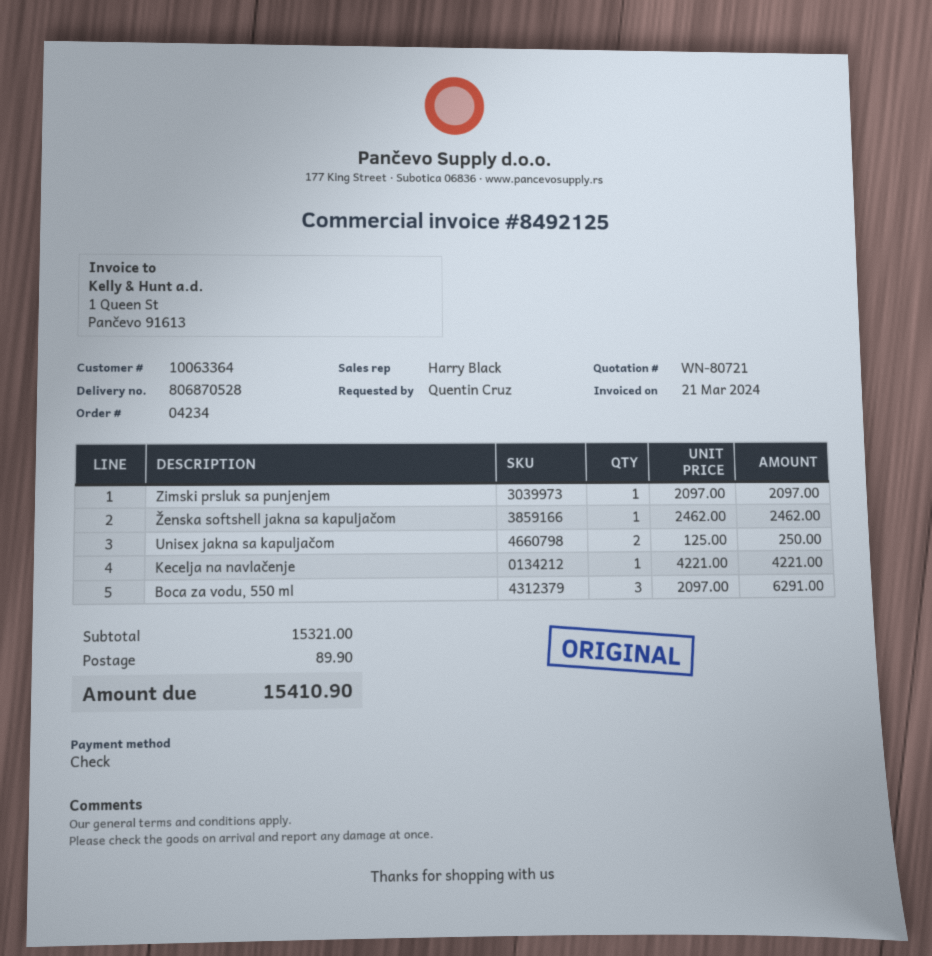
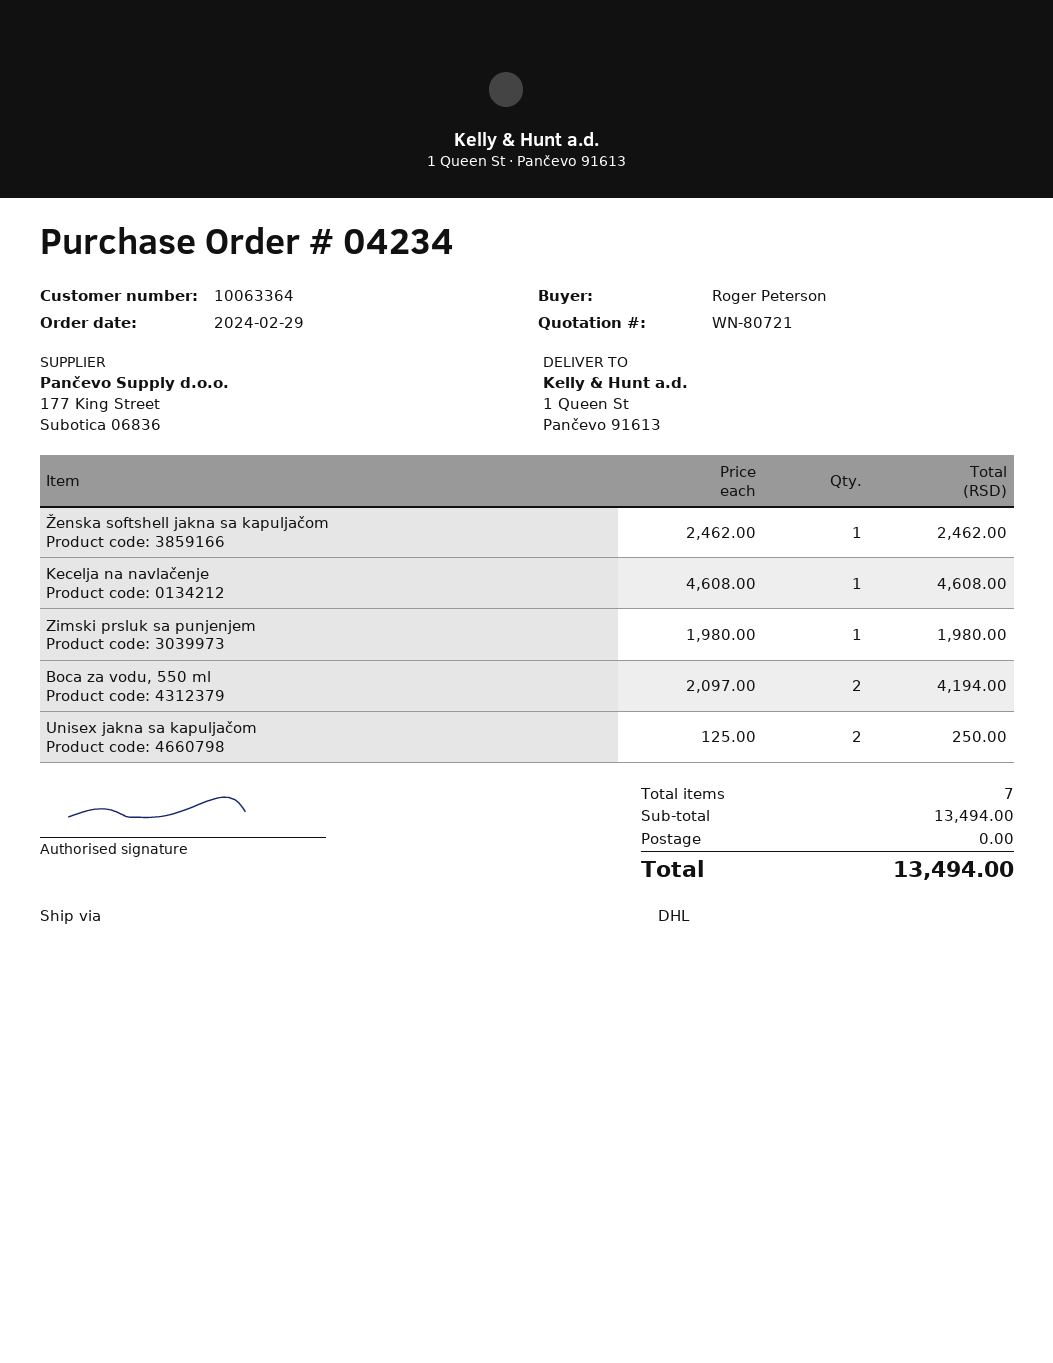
ordered by: Quentin Cruz -> Roger Peterson
Zimski prsluk sa punjenjem: 1 x 2097.00 = 2097.00 -> 1 x 1980.00 = 1980.00
Kecelja na navlačenje: 1 x 4221.00 = 4221.00 -> 1 x 4608.00 = 4608.00
Boca za vodu, 550 ml: 3 x 2097.00 = 6291.00 -> 2 x 2097.00 = 4194.00
subtotal: 15321.00 -> 13494.00
shipping: 89.90 -> 0.00
total: 15410.90 -> 13494.00

